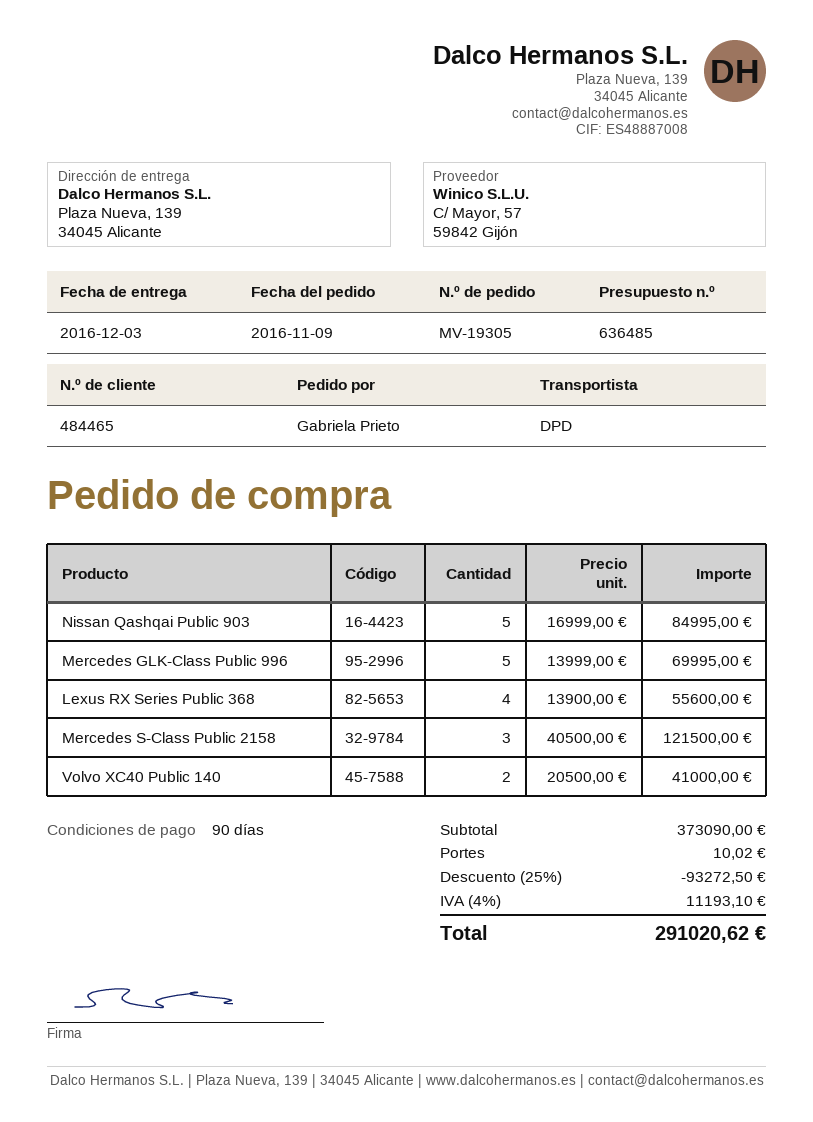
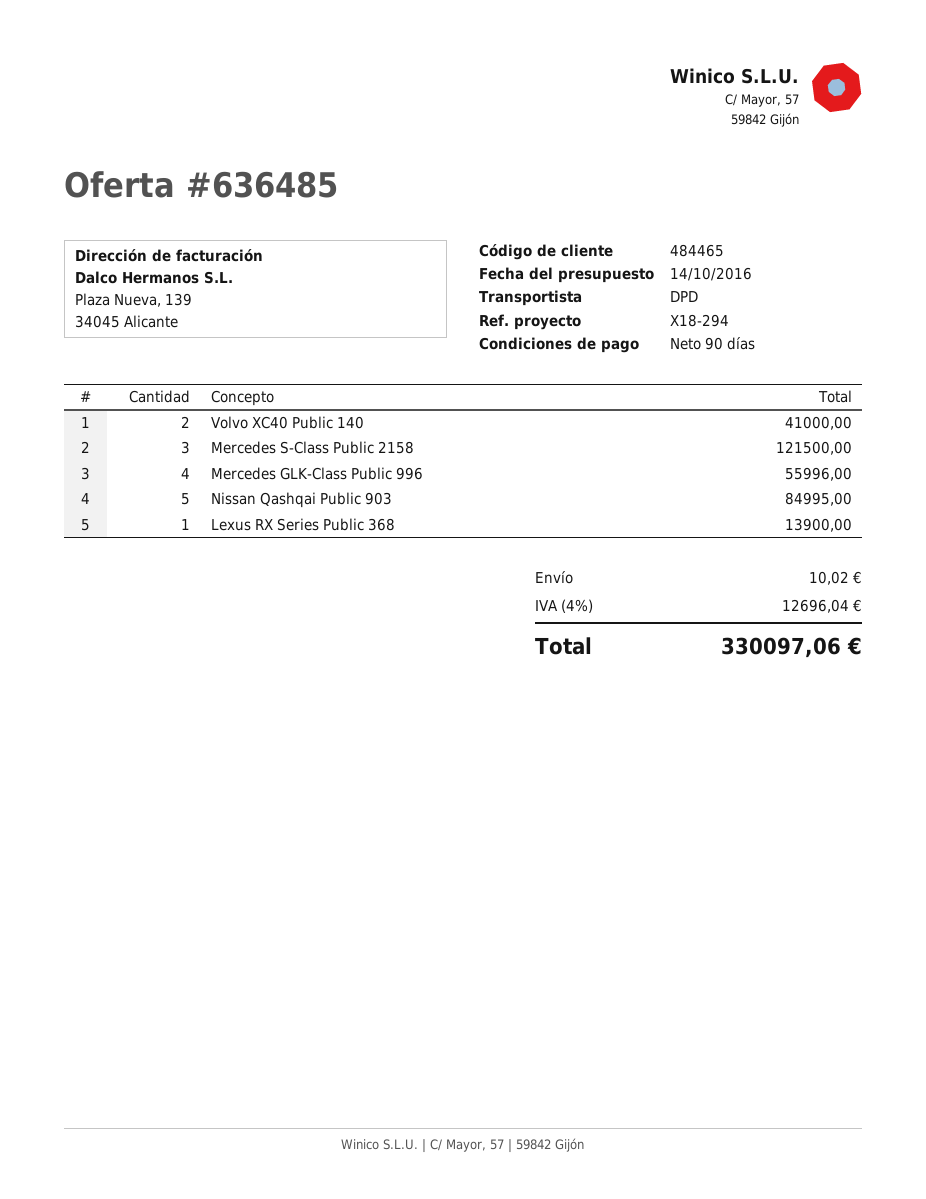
Mercedes GLK-Class Public 996: 5 for 69995.00 -> 4 for 55996.00
Lexus RX Series Public 368: 4 for 55600.00 -> 1 for 13900.00
discount: 25% = 93272.50 -> none
tax: 4% = 11193.10 -> 4% = 12696.04
total: 291020.62 -> 330097.06

